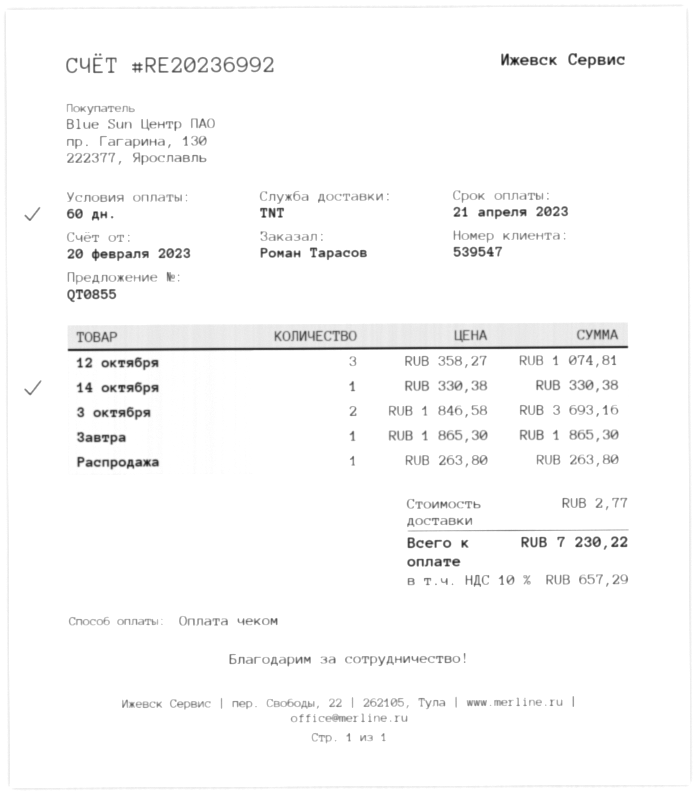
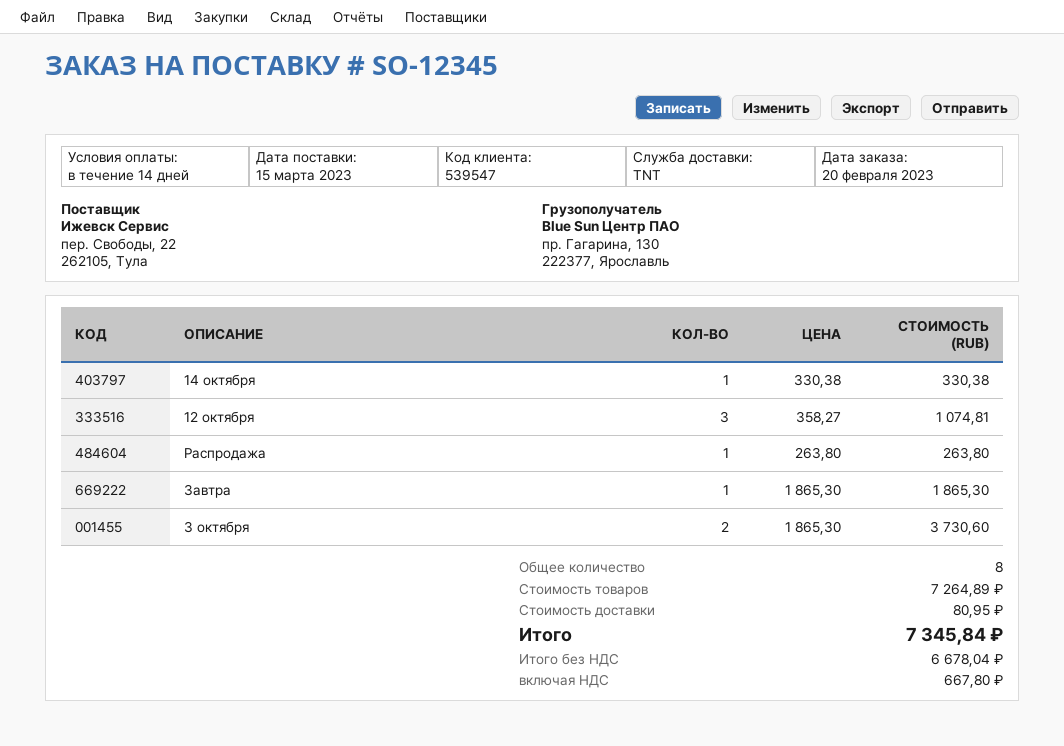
payment terms: 60 days -> 14 days
3 октября: 2 x 1846.58 = 3693.16 -> 2 x 1865.30 = 3730.60
shipping: 2.77 -> 80.95
tax: 657.29 -> 667.80
total: 7230.22 -> 7345.84

